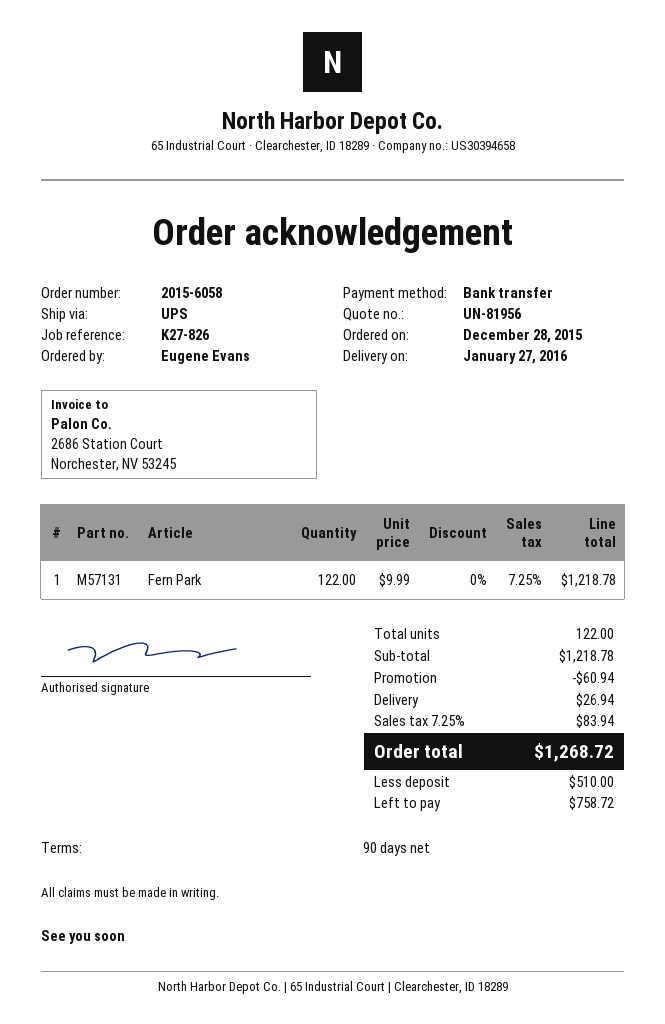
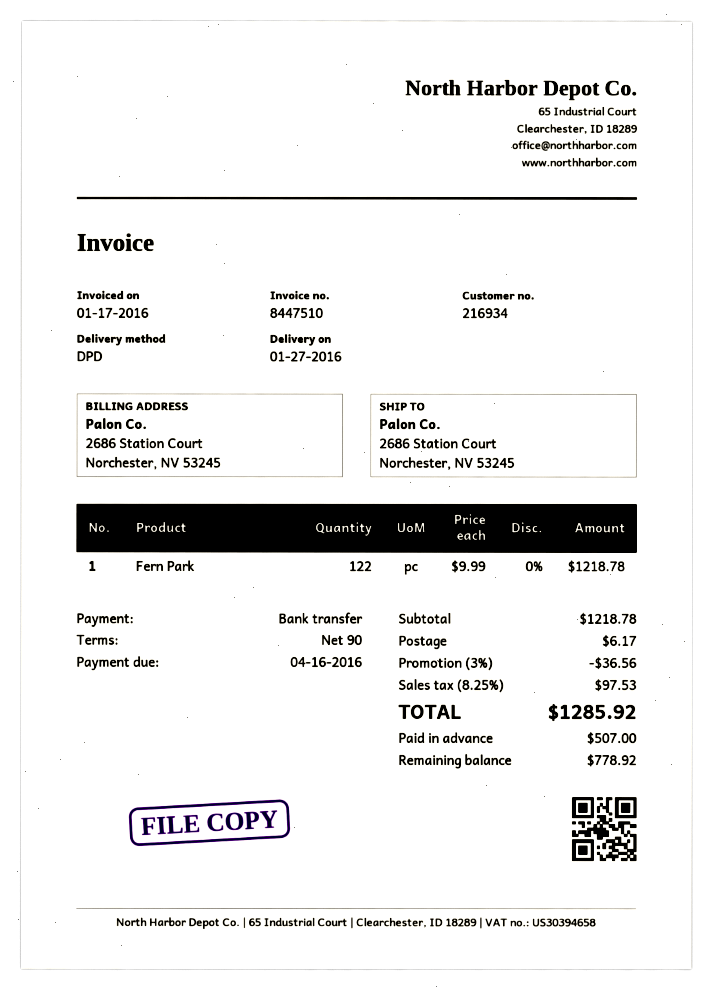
shipping method: UPS -> DPD
discount: 60.94 -> 36.56
shipping: 26.94 -> 6.17
tax: 7.25% = 83.94 -> 8.25% = 97.53
total: 1268.72 -> 1285.92
deposit: 510.00 -> 507.00
balance: 758.72 -> 778.92

